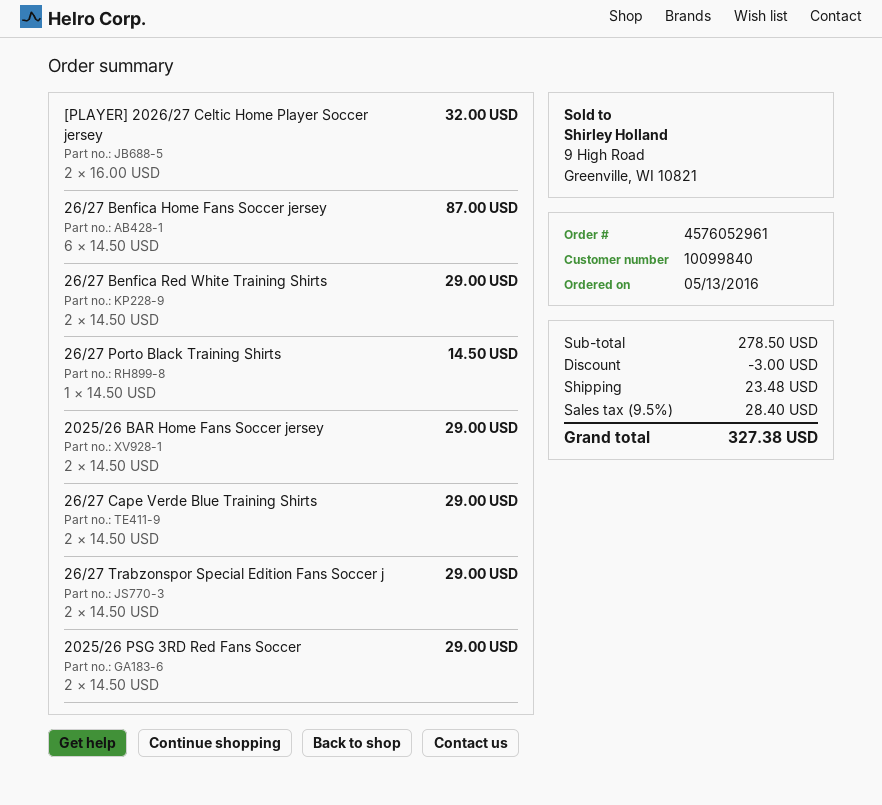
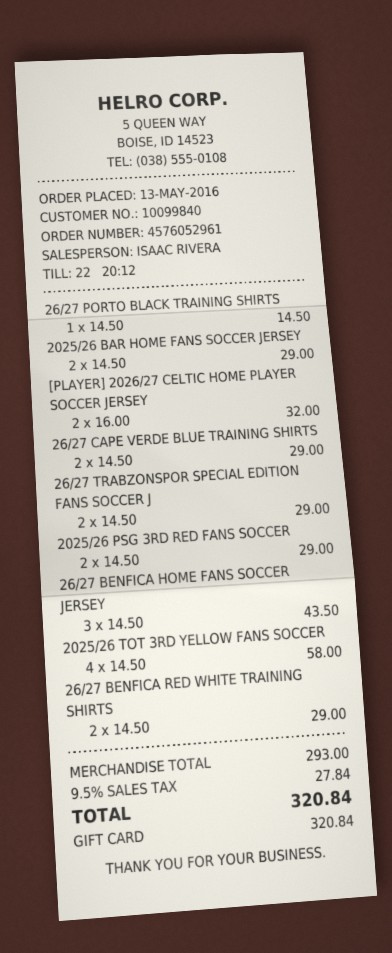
26/27 Benfica Home Fans Soccer jersey: 6 x 14.50 = 87.00 -> 3 x 14.50 = 43.50
2025/26 TOT 3RD YELLOW FANS SOCCER: none -> 4 x 14.50 = 58.00
subtotal: 278.50 -> 293.00
discount: 3.00 -> none
shipping: 23.48 -> none
tax: 9.5% = 28.40 -> 9.5% = 27.84
total: 327.38 -> 320.84

